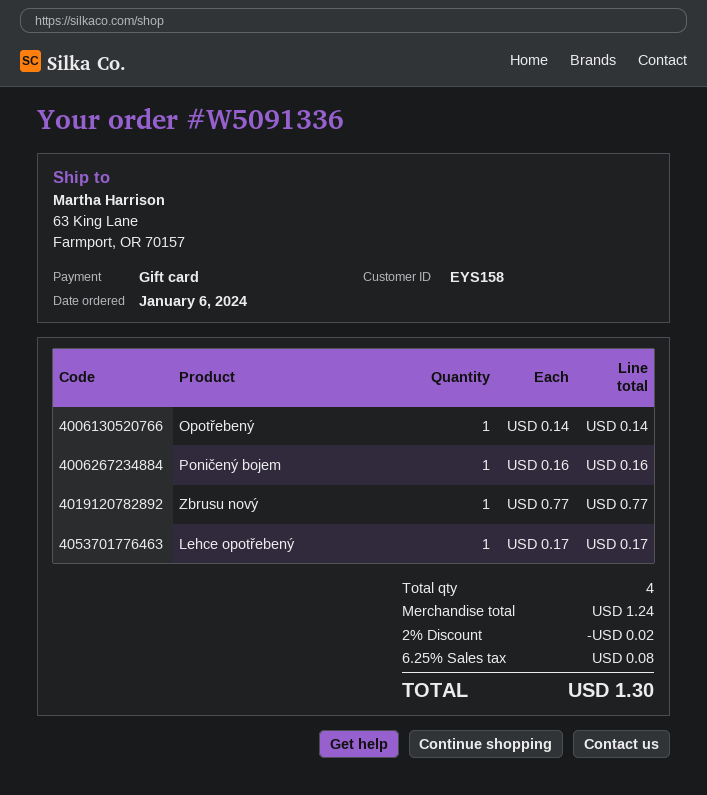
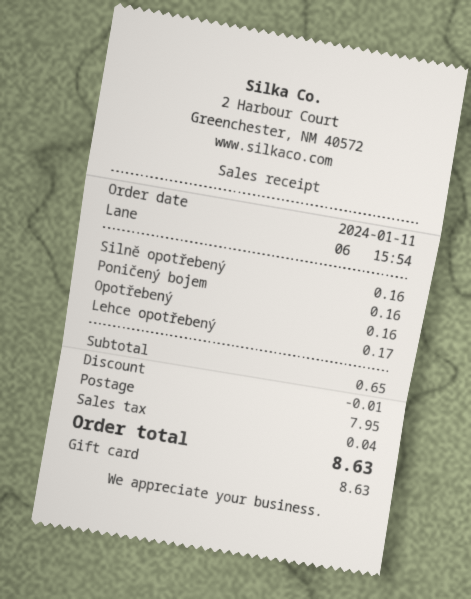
order date: 2024-01-06 -> 2024-01-11
Opotřebený: 1 x 0.14 = 0.14 -> 1 x 0.16 = 0.16
Zbrusu nový: 1 x 0.77 = 0.77 -> none
Silně opotřebený: none -> 1 x 0.16 = 0.16
subtotal: 1.24 -> 0.65
discount: 0.02 -> 0.01
shipping: none -> 7.95
tax: 0.08 -> 0.04
total: 1.30 -> 8.63

